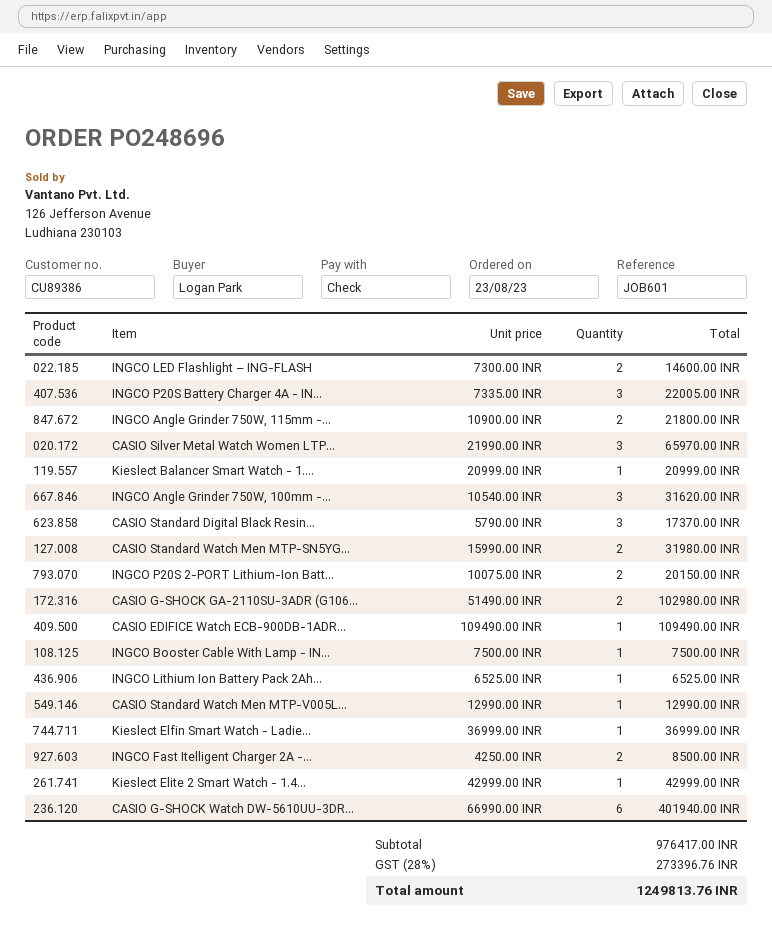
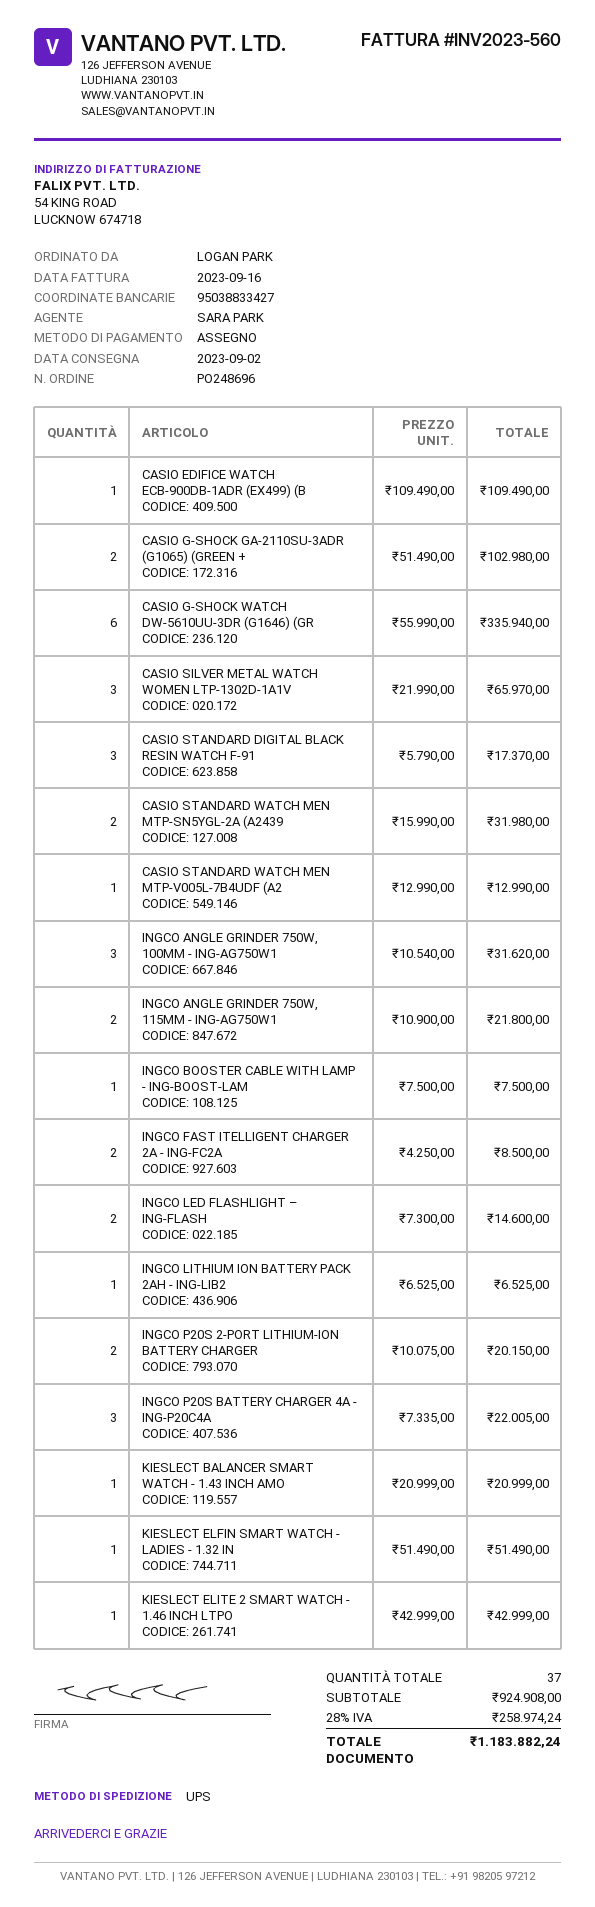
Kieslect Elfin Smart Watch - Ladie...: 1 x 36999.00 = 36999.00 -> 1 x 51490.00 = 51490.00
CASIO G-SHOCK Watch DW-5610UU-3DR...: 6 x 66990.00 = 401940.00 -> 6 x 55990.00 = 335940.00
subtotal: 976417.00 -> 924908.00
tax: 28% = 273396.76 -> 28% = 258974.24
total: 1249813.76 -> 1183882.24

